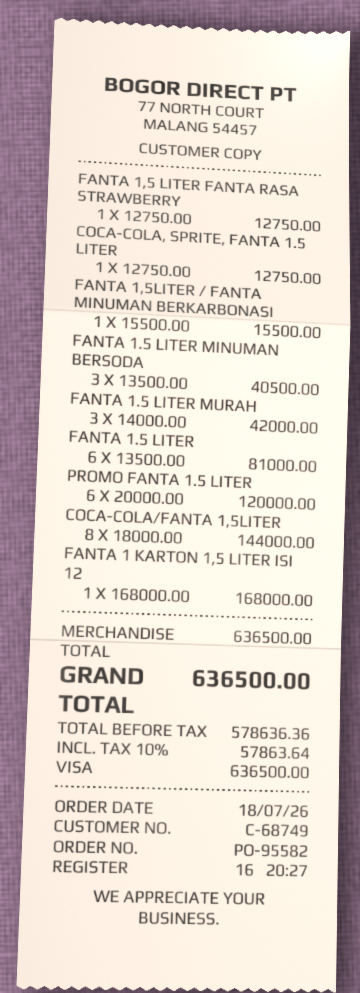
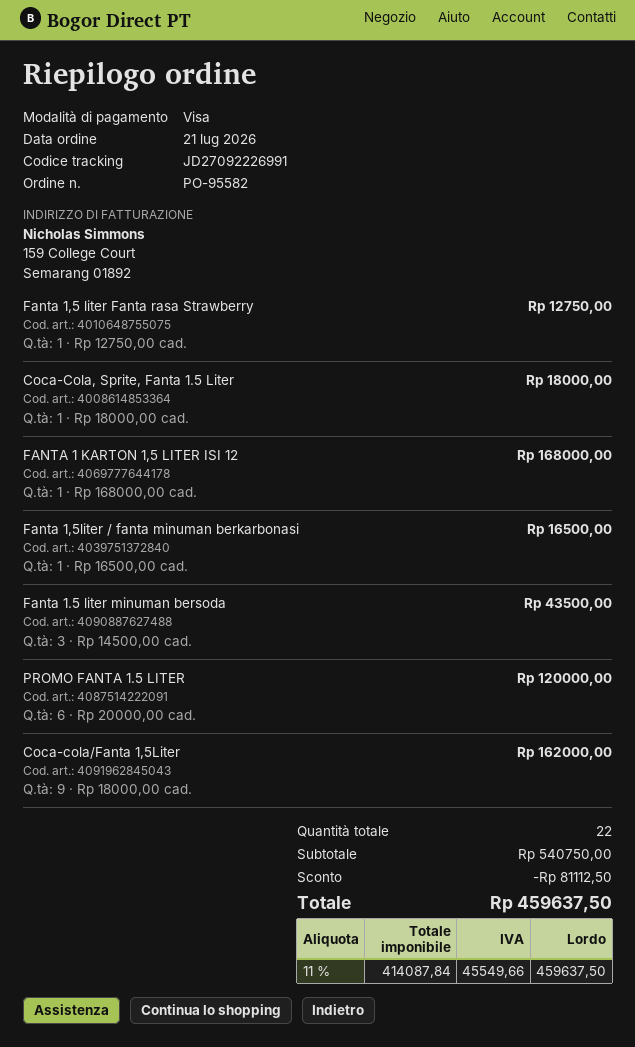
order date: 2026-07-18 -> 2026-07-21
COCA-COLA, SPRITE, FANTA 1.5 LITER: 1 x 12750.00 = 12750.00 -> 1 x 18000.00 = 18000.00
FANTA 1,5LITER / FANTA MINUMAN BERKARBONASI: 1 x 15500.00 = 15500.00 -> 1 x 16500.00 = 16500.00
FANTA 1.5 LITER MINUMAN BERSODA: 3 x 13500.00 = 40500.00 -> 3 x 14500.00 = 43500.00
FANTA 1.5 LITER MURAH: 3 x 14000.00 = 42000.00 -> none
FANTA 1.5 LITER: 6 x 13500.00 = 81000.00 -> none
COCA-COLA/FANTA 1,5LITER: 8 x 18000.00 = 144000.00 -> 9 x 18000.00 = 162000.00
subtotal: 636500.00 -> 540750.00
discount: none -> 81112.50
net: 578636.36 -> 414087.84
tax: 10% = 57863.64 -> 11% = 45549.66
total: 636500.00 -> 459637.50

